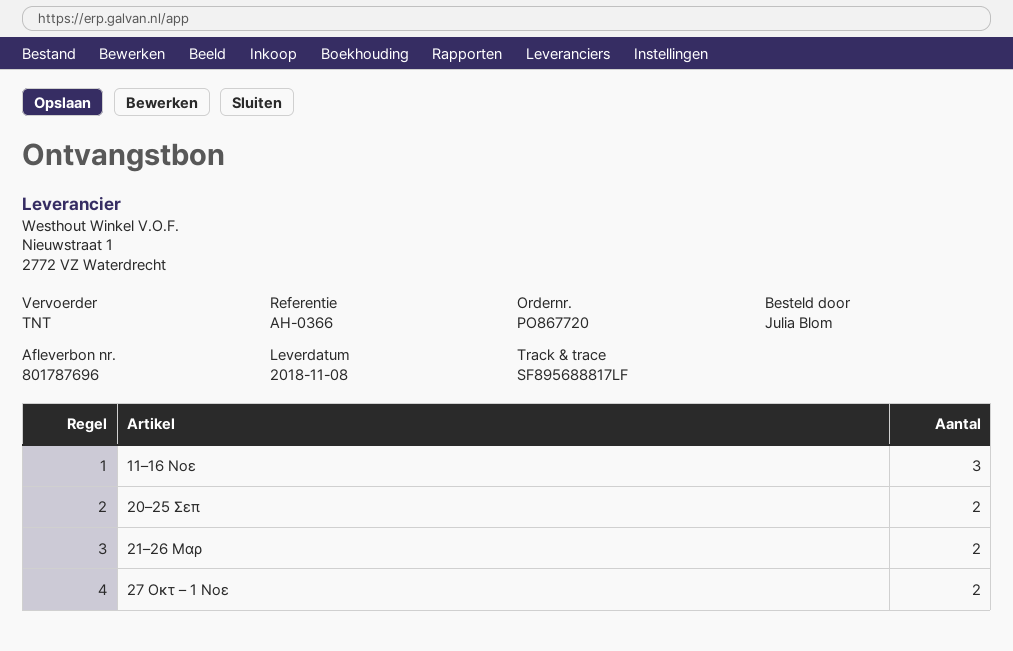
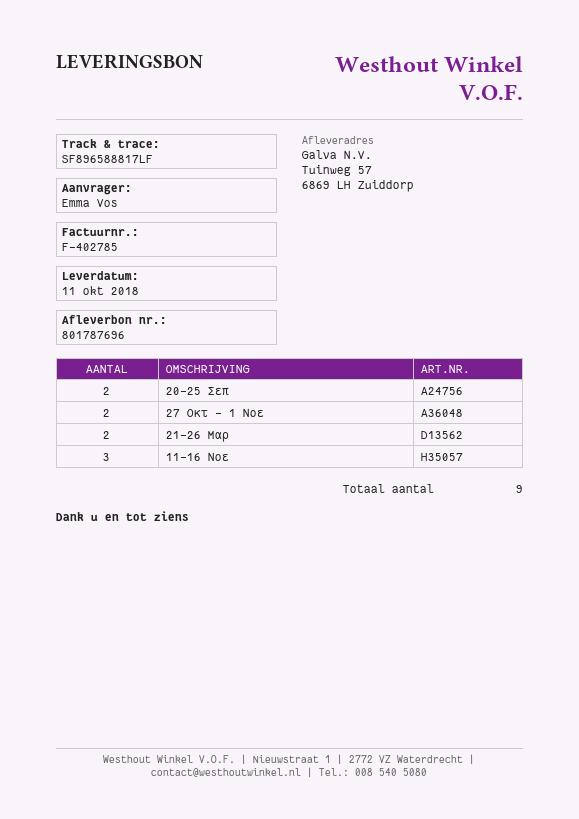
delivery date: 2018-11-08 -> 2018-10-11
ordered by: Julia Blom -> Emma Vos
tracking number: SF895688817LF -> SF896588817LF

